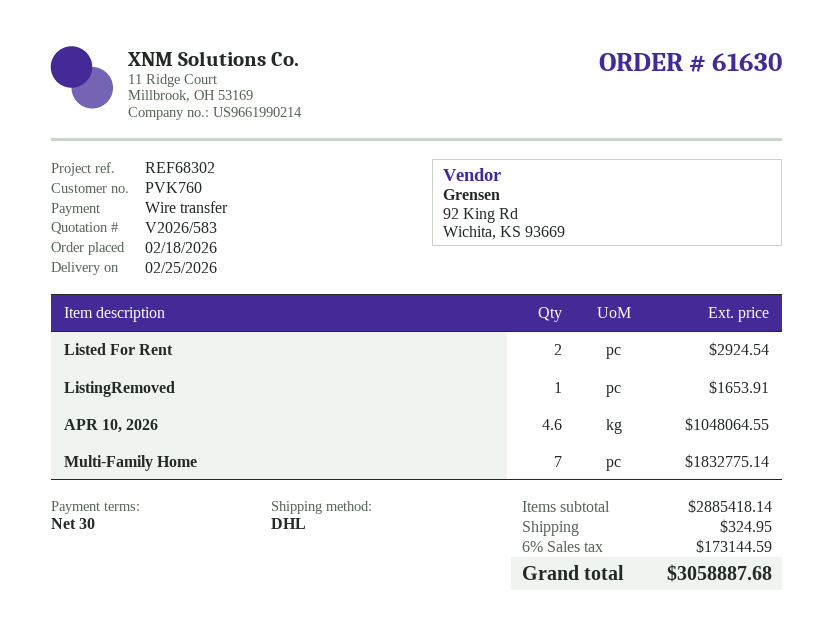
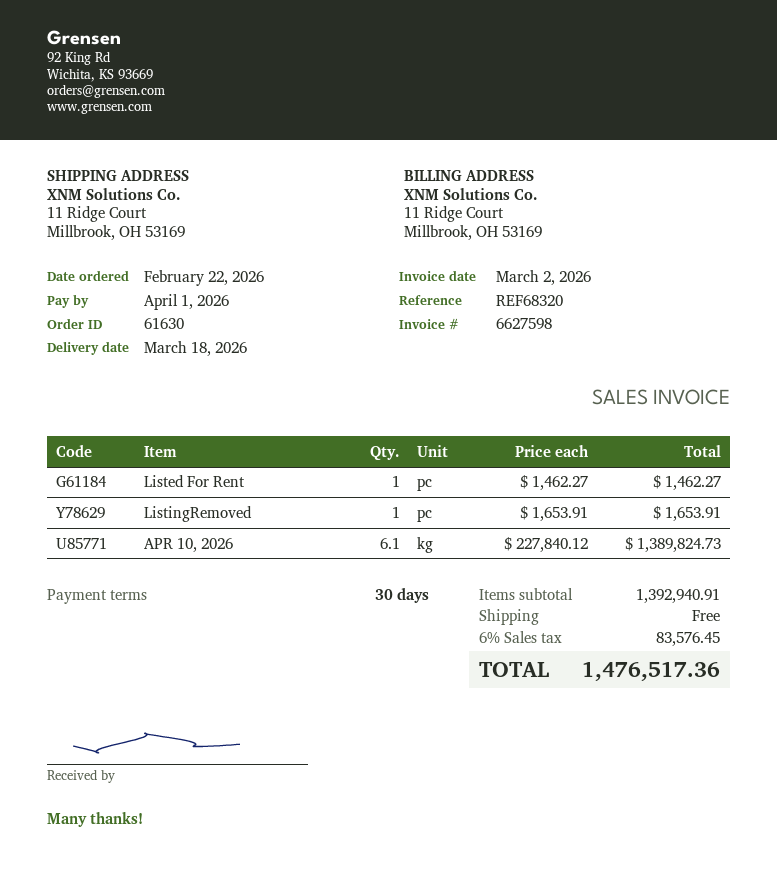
order date: 2026-02-18 -> 2026-02-22
delivery date: 2026-02-25 -> 2026-03-18
reference: REF68302 -> REF68320
Listed For Rent: 2 for 2924.54 -> 1 for 1462.27
APR 10, 2026: 4.6 for 1048064.55 -> 6.1 for 1389824.73
Multi-Family Home: 7 for 1832775.14 -> none
subtotal: 2885418.14 -> 1392940.91
shipping: 324.95 -> 0.00
tax: 6% = 173144.59 -> 6% = 83576.45
total: 3058887.68 -> 1476517.36

